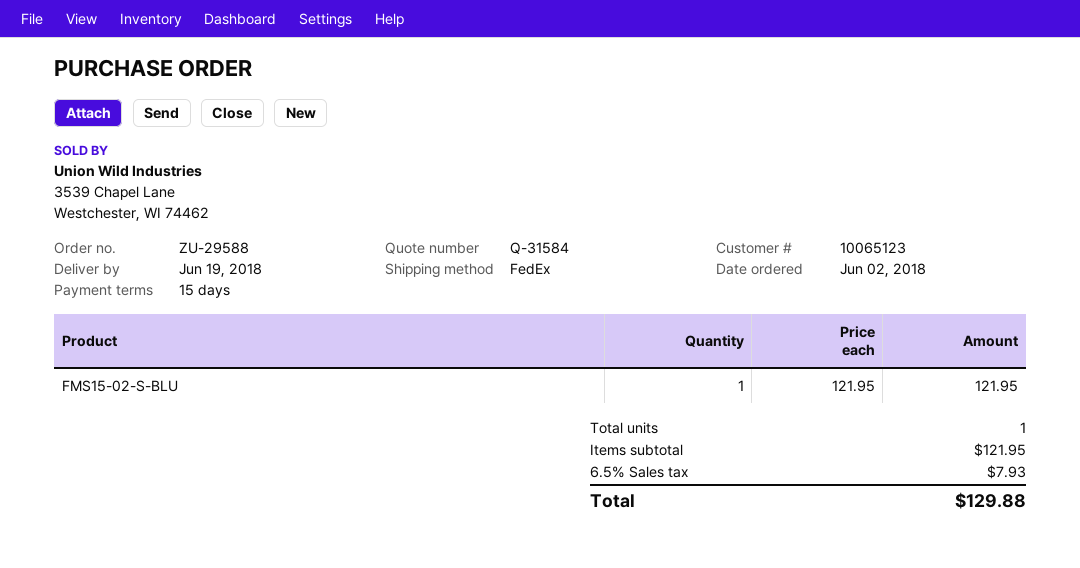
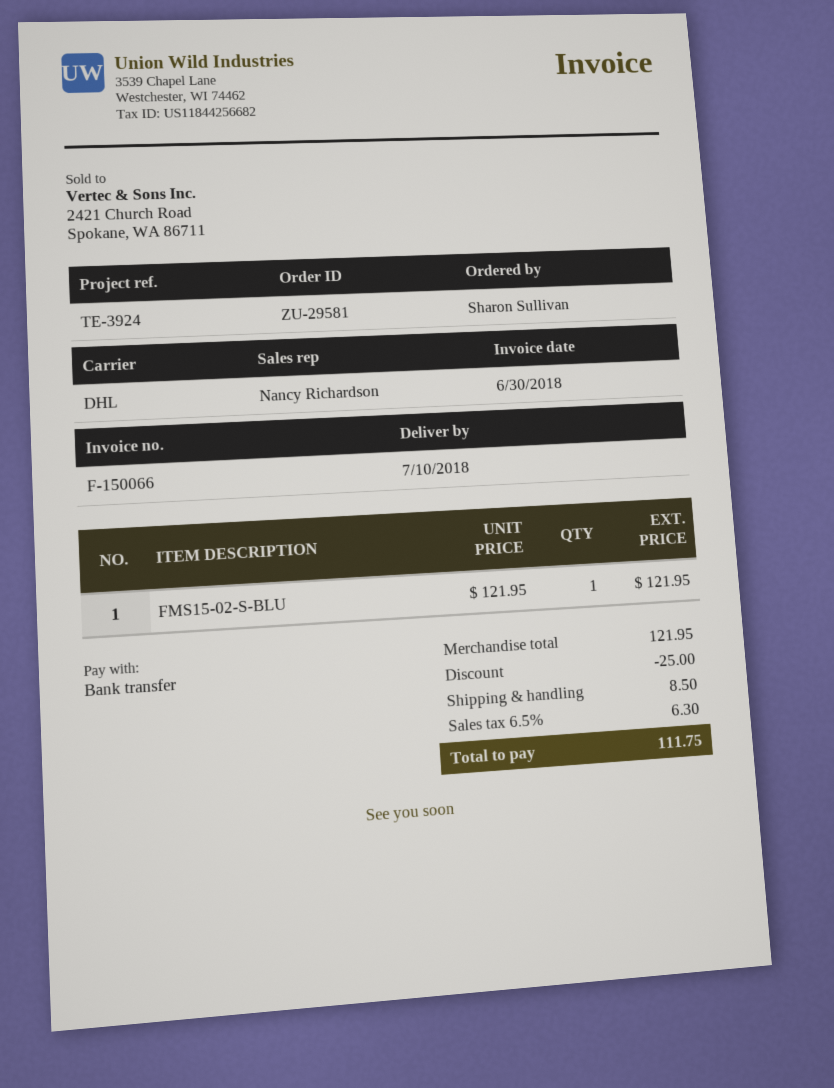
order number: ZU-29588 -> ZU-29581
delivery date: 2018-06-19 -> 2018-07-10
shipping method: FedEx -> DHL
discount: none -> 25.00
shipping: none -> 8.50
tax: 6.5% = 7.93 -> 6.5% = 6.30
total: 129.88 -> 111.75

